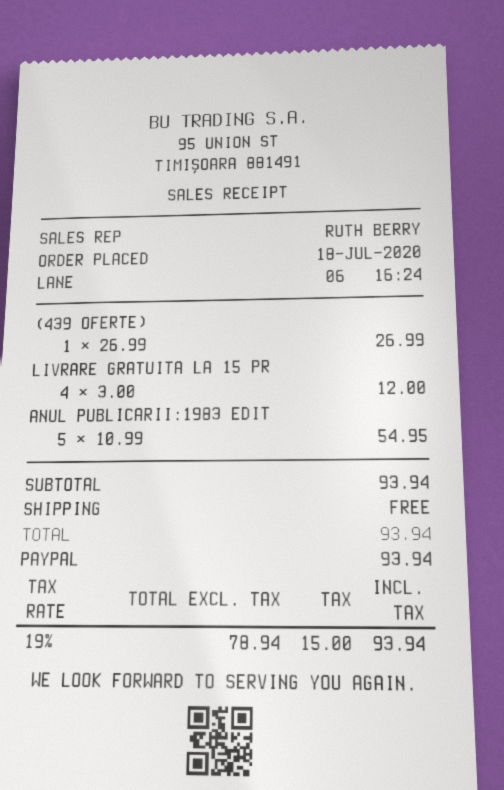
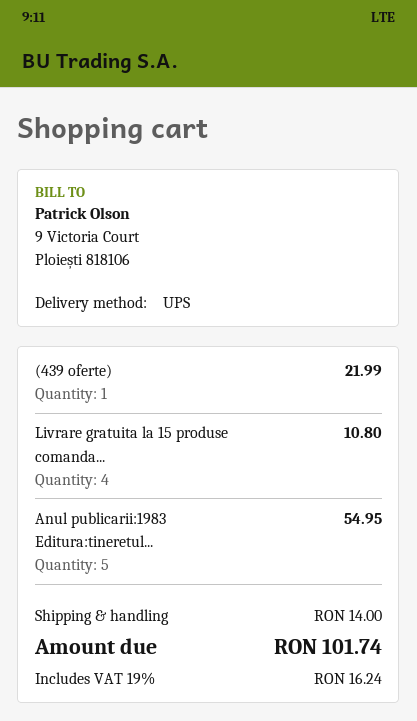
(439 OFERTE): 1 for 26.99 -> 1 for 21.99
LIVRARE GRATUITA LA 15 PR: 4 for 12.00 -> 4 for 10.80
shipping: 0.00 -> 14.00
tax: 19% = 15.00 -> 19% = 16.24
total: 93.94 -> 101.74

